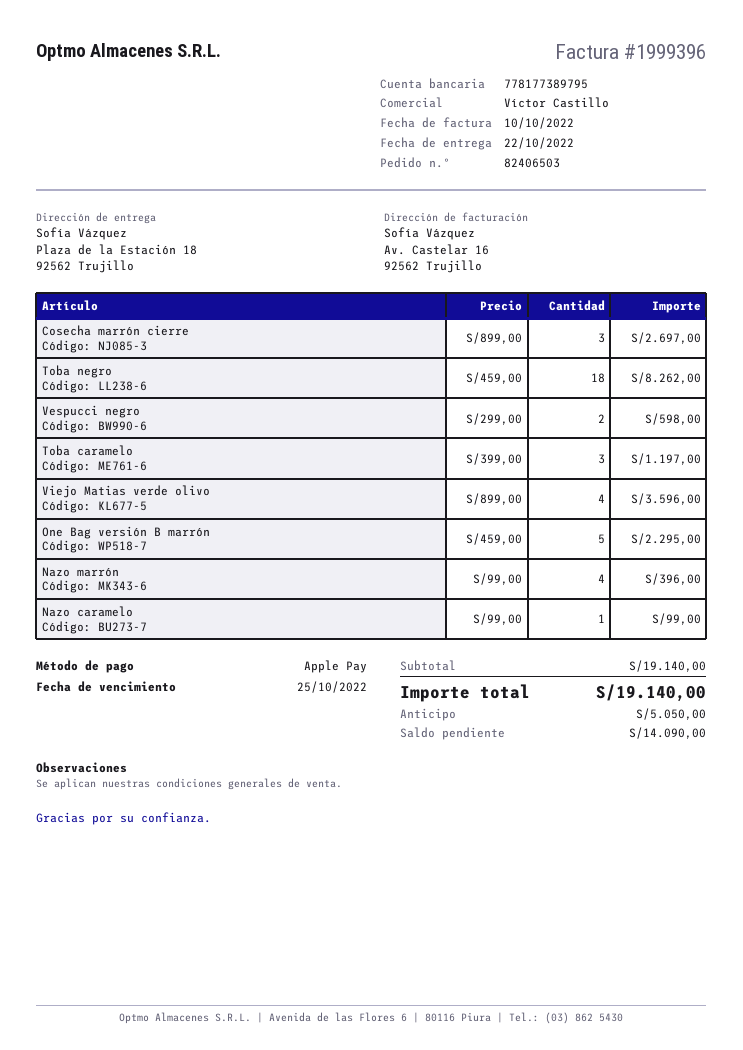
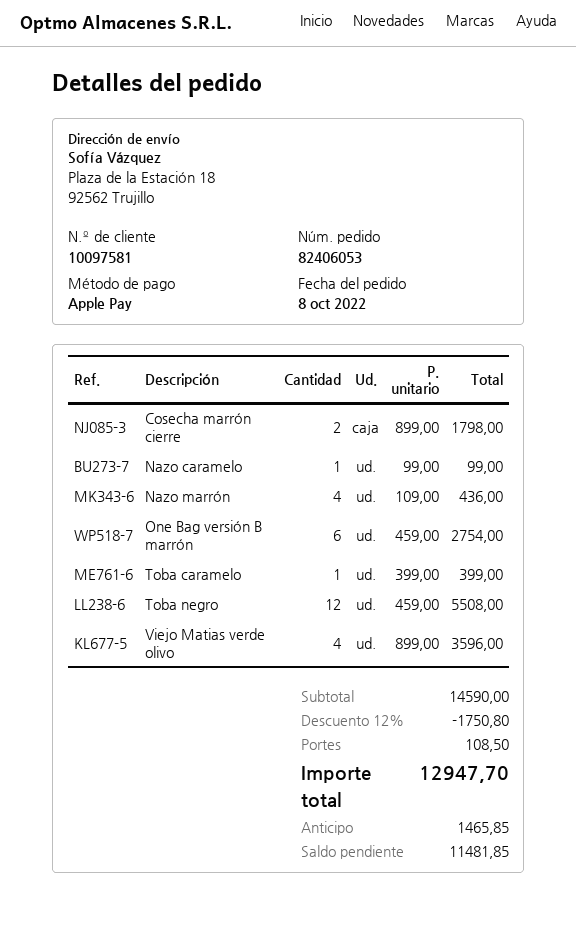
order number: 82406503 -> 82406053
Cosecha marrón cierre: 3 x 899.00 = 2697.00 -> 2 x 899.00 = 1798.00
Toba negro: 18 x 459.00 = 8262.00 -> 12 x 459.00 = 5508.00
Vespucci negro: 2 x 299.00 = 598.00 -> none
Toba caramelo: 3 x 399.00 = 1197.00 -> 1 x 399.00 = 399.00
One Bag versión B marrón: 5 x 459.00 = 2295.00 -> 6 x 459.00 = 2754.00
Nazo marrón: 4 x 99.00 = 396.00 -> 4 x 109.00 = 436.00
subtotal: 19140.00 -> 14590.00
discount: none -> 12% = 1750.80
shipping: none -> 108.50
total: 19140.00 -> 12947.70
deposit: 5050.00 -> 1465.85
balance: 14090.00 -> 11481.85

